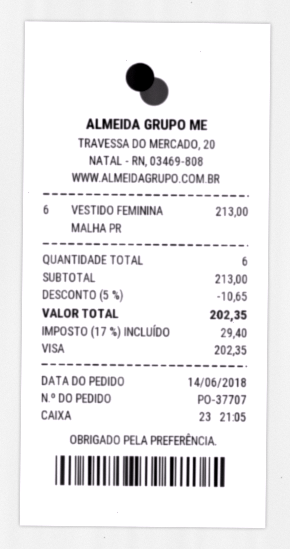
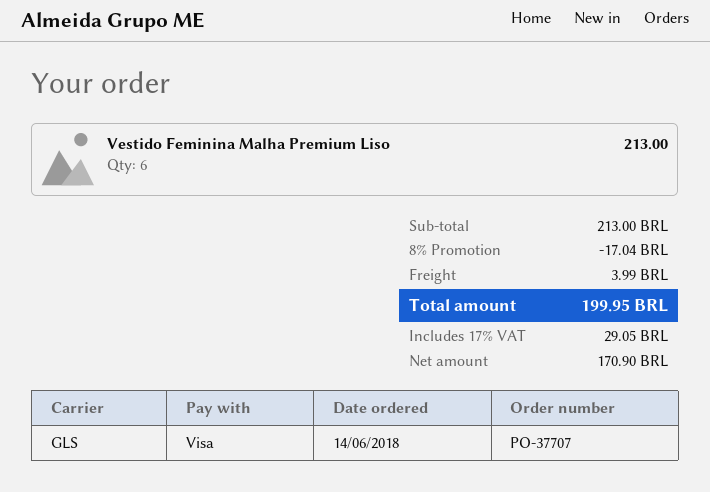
discount: 5% = 10.65 -> 8% = 17.04
shipping: none -> 3.99
tax: 17% = 29.40 -> 17% = 29.05
total: 202.35 -> 199.95

